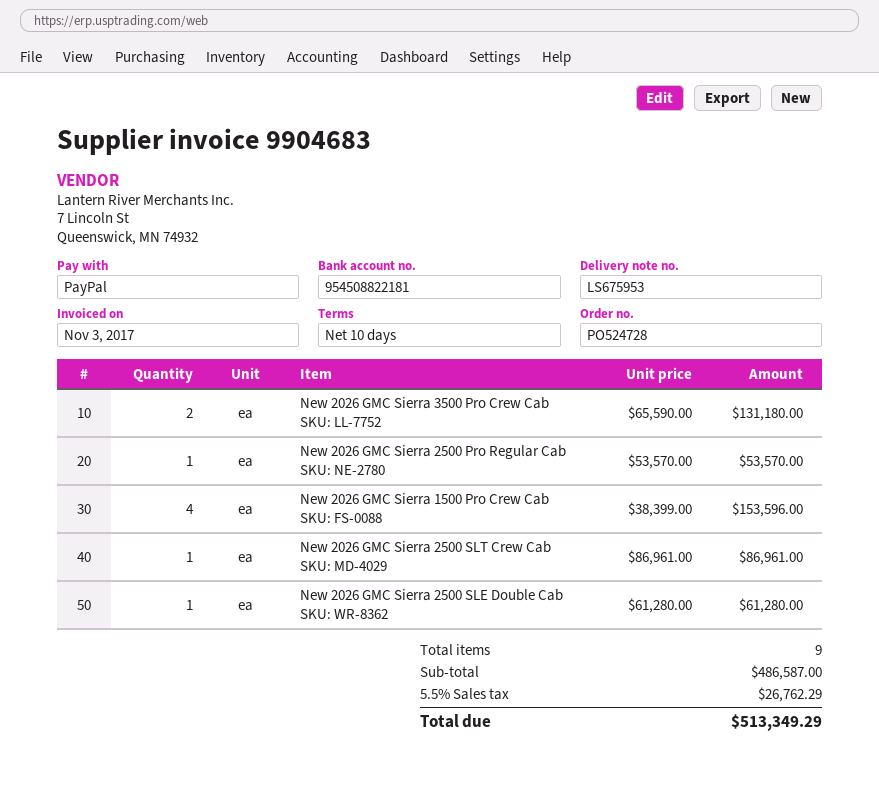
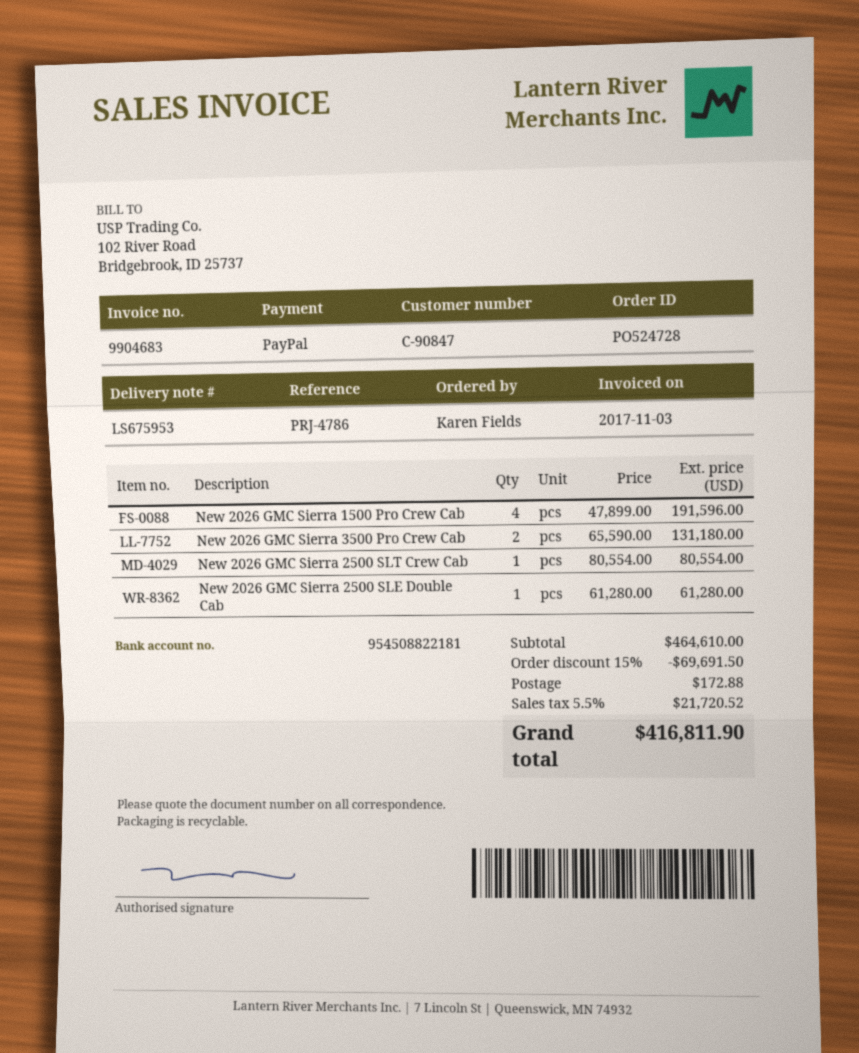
New 2026 GMC Sierra 2500 Pro Regular Cab: 1 x 53570.00 = 53570.00 -> none
New 2026 GMC Sierra 1500 Pro Crew Cab: 4 x 38399.00 = 153596.00 -> 4 x 47899.00 = 191596.00
New 2026 GMC Sierra 2500 SLT Crew Cab: 1 x 86961.00 = 86961.00 -> 1 x 80554.00 = 80554.00
subtotal: 486587.00 -> 464610.00
discount: none -> 15% = 69691.50
shipping: none -> 172.88
tax: 5.5% = 26762.29 -> 5.5% = 21720.52
total: 513349.29 -> 416811.90

